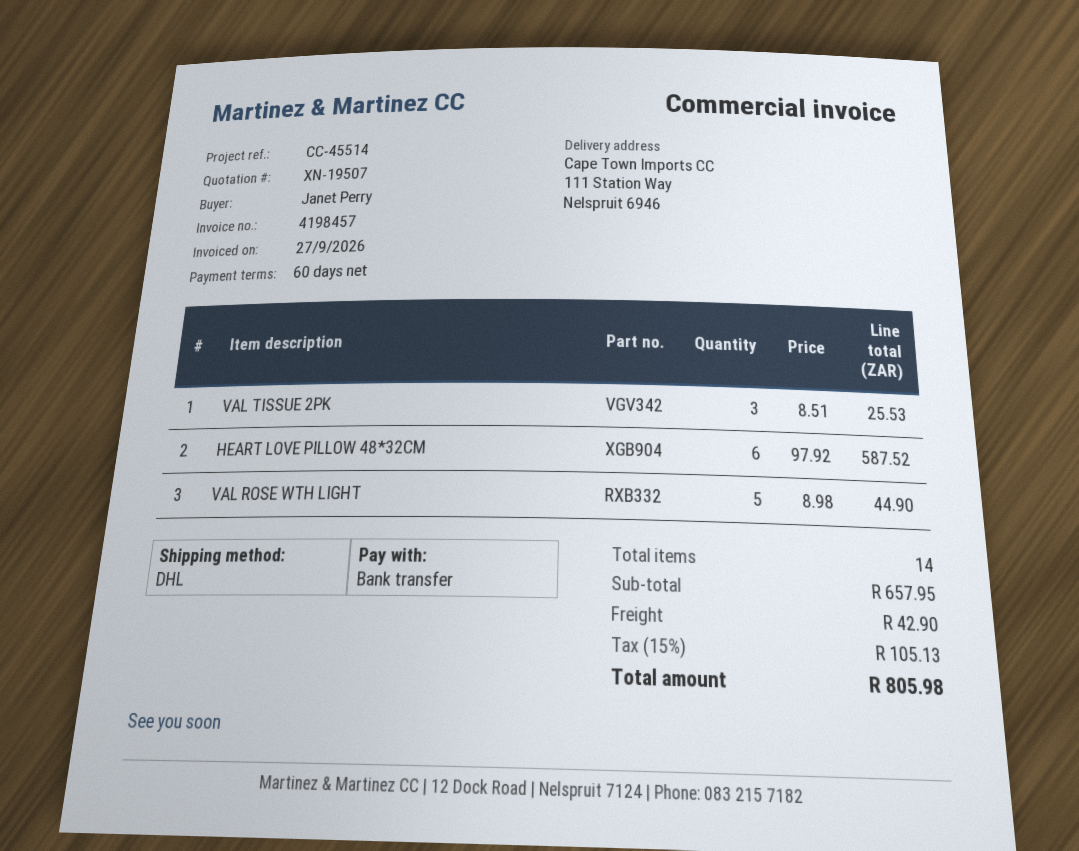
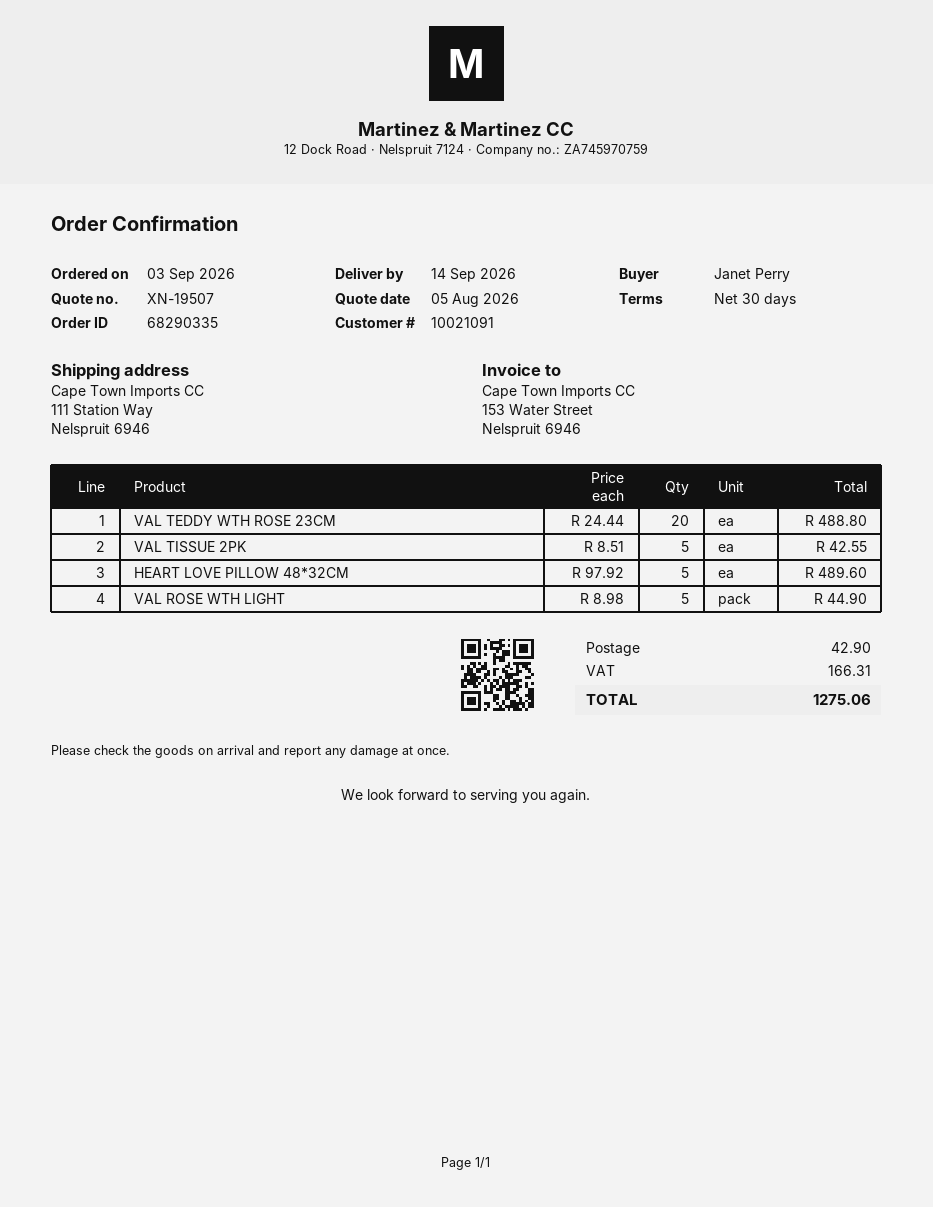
payment terms: 60 days -> 30 days
VAL TISSUE 2PK: 3 x 8.51 = 25.53 -> 5 x 8.51 = 42.55
HEART LOVE PILLOW 48*32CM: 6 x 97.92 = 587.52 -> 5 x 97.92 = 489.60
VAL TEDDY WTH ROSE 23CM: none -> 20 x 24.44 = 488.80
tax: 105.13 -> 166.31
total: 805.98 -> 1275.06

